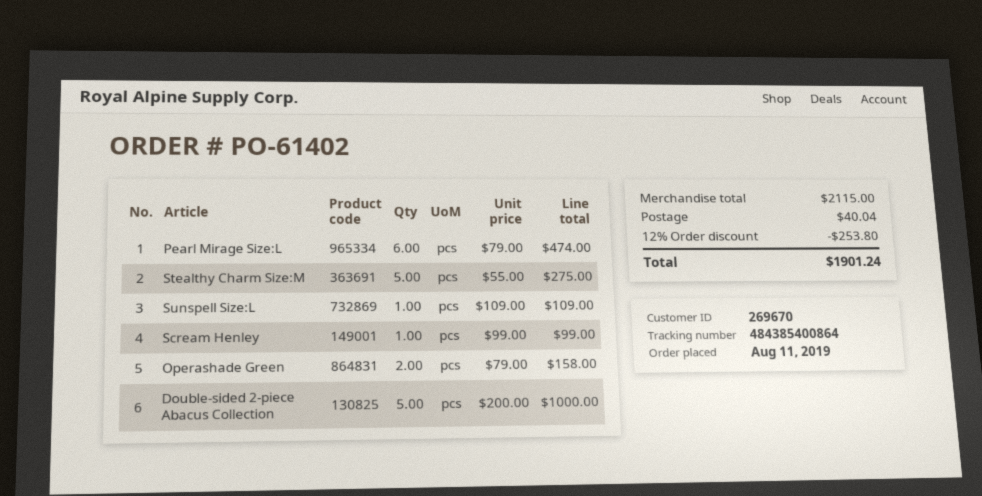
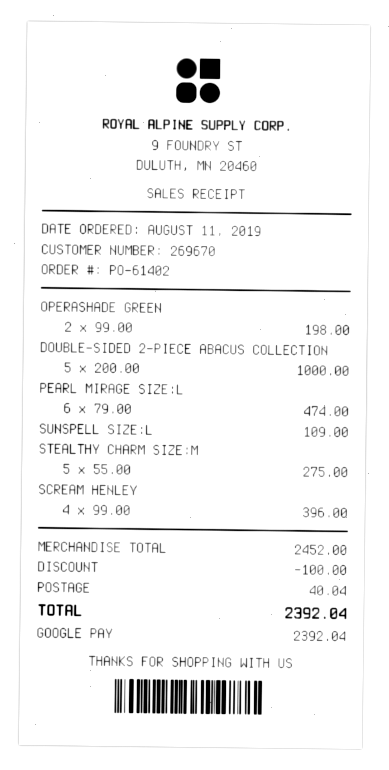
Scream Henley: 1 x 99.00 = 99.00 -> 4 x 99.00 = 396.00
Operashade Green: 2 x 79.00 = 158.00 -> 2 x 99.00 = 198.00
subtotal: 2115.00 -> 2452.00
discount: 253.80 -> 100.00
total: 1901.24 -> 2392.04

